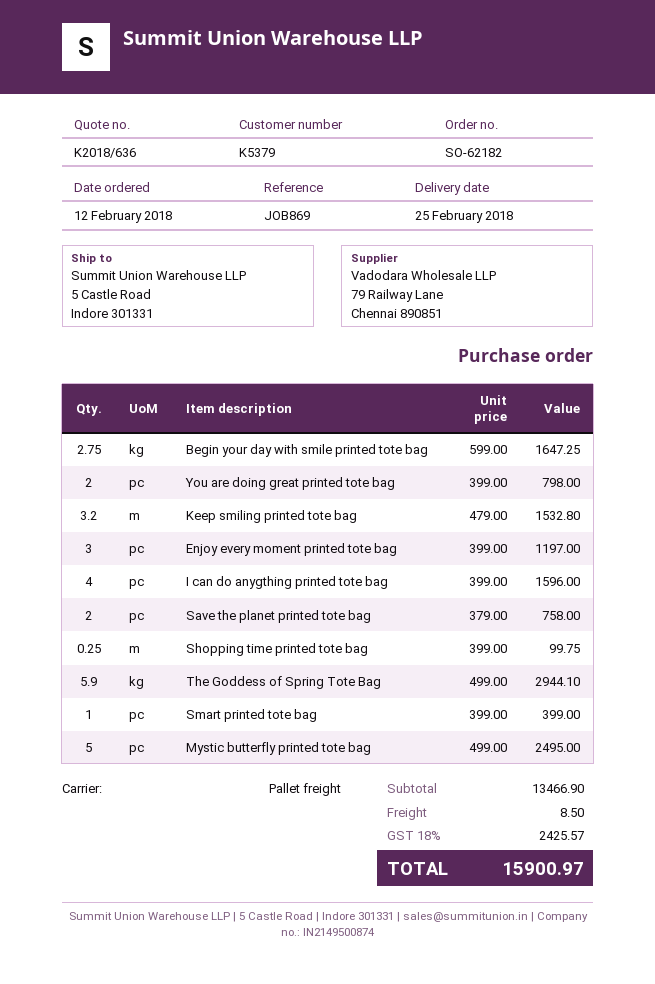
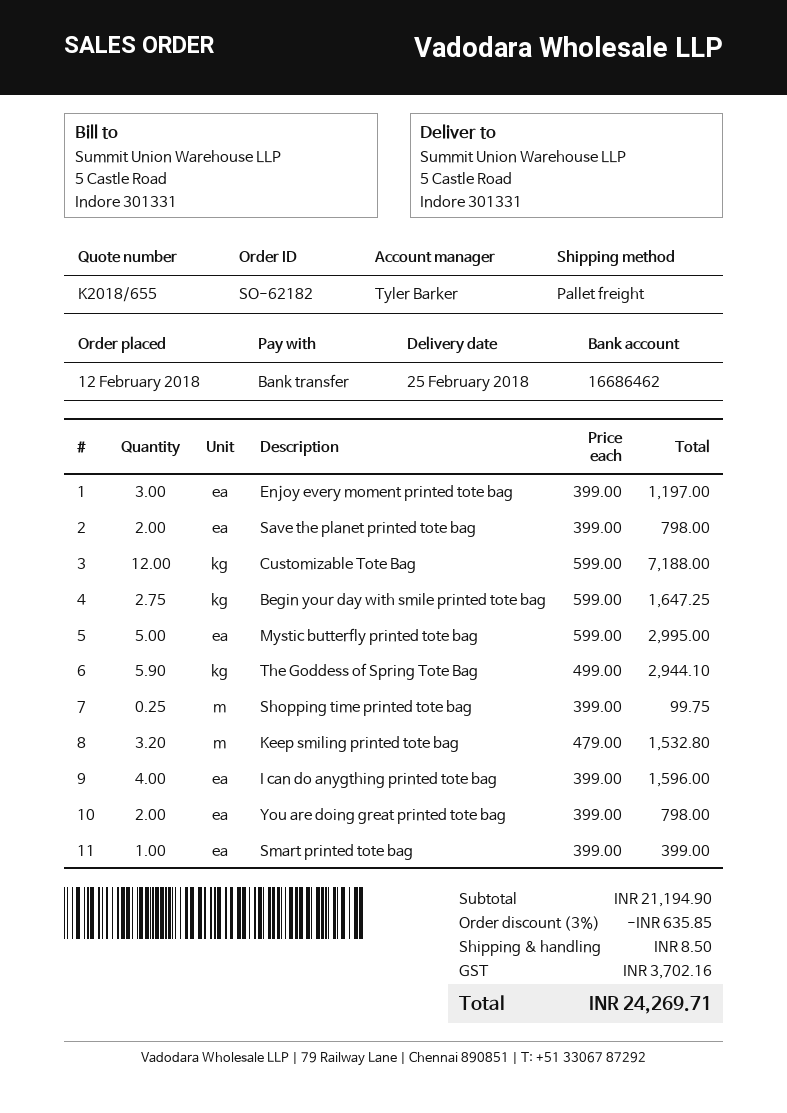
quote number: K2018/636 -> K2018/655
Save the planet printed tote bag: 2 x 379.00 = 758.00 -> 2 x 399.00 = 798.00
Mystic butterfly printed tote bag: 5 x 499.00 = 2495.00 -> 5 x 599.00 = 2995.00
Customizable Tote Bag: none -> 12 x 599.00 = 7188.00
subtotal: 13466.90 -> 21194.90
discount: none -> 3% = 635.85
tax: 2425.57 -> 3702.16
total: 15900.97 -> 24269.71

